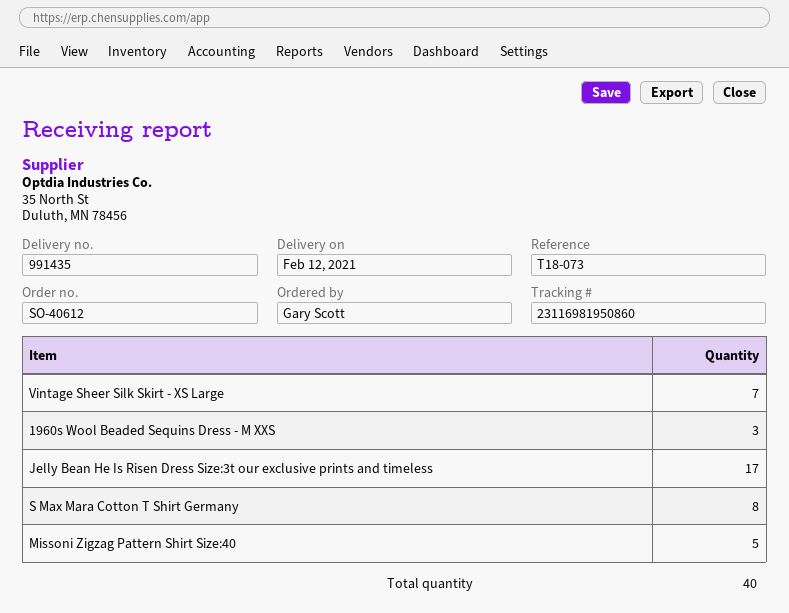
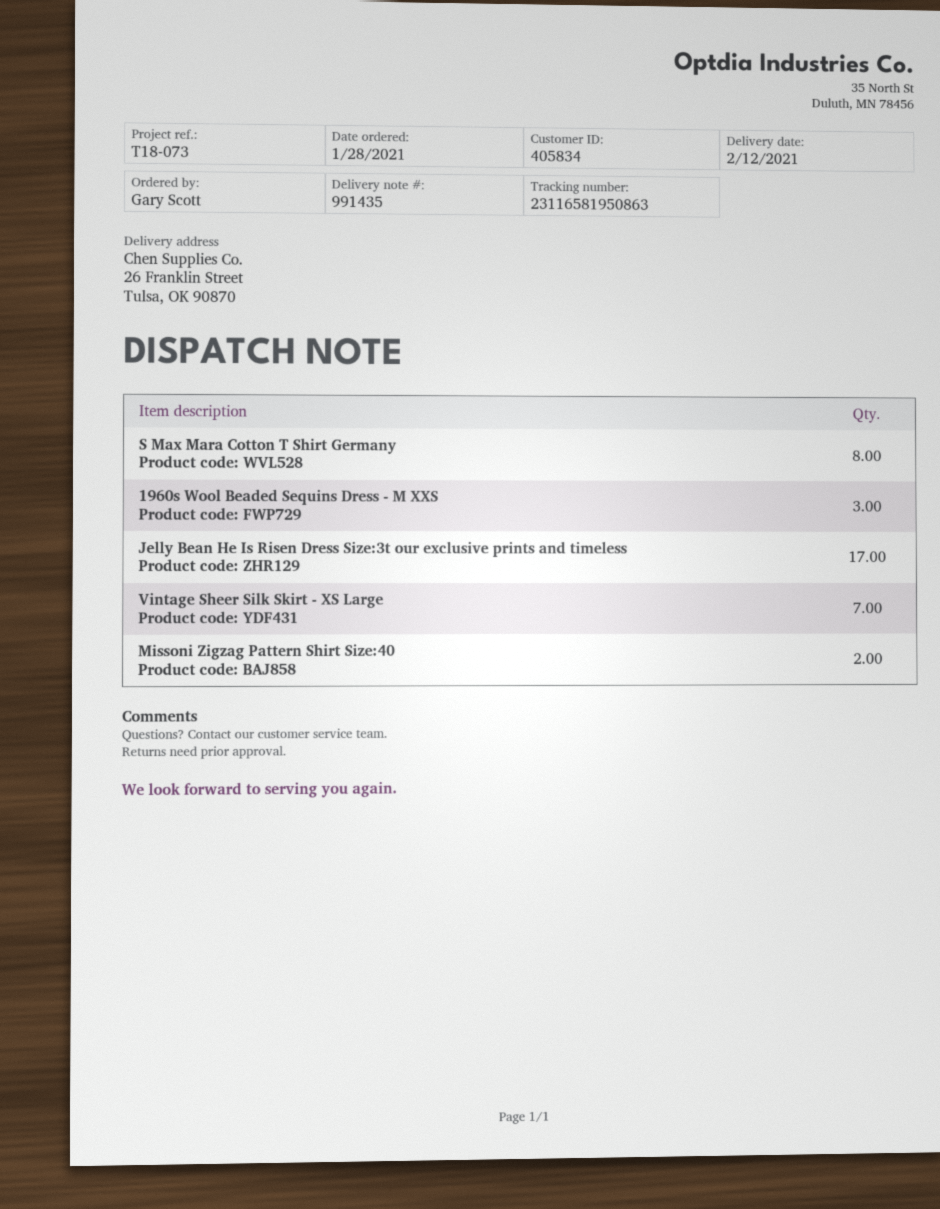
tracking number: 23116981950860 -> 23116581950863
Missoni Zigzag Pattern Shirt Size:40: 5 -> 2

